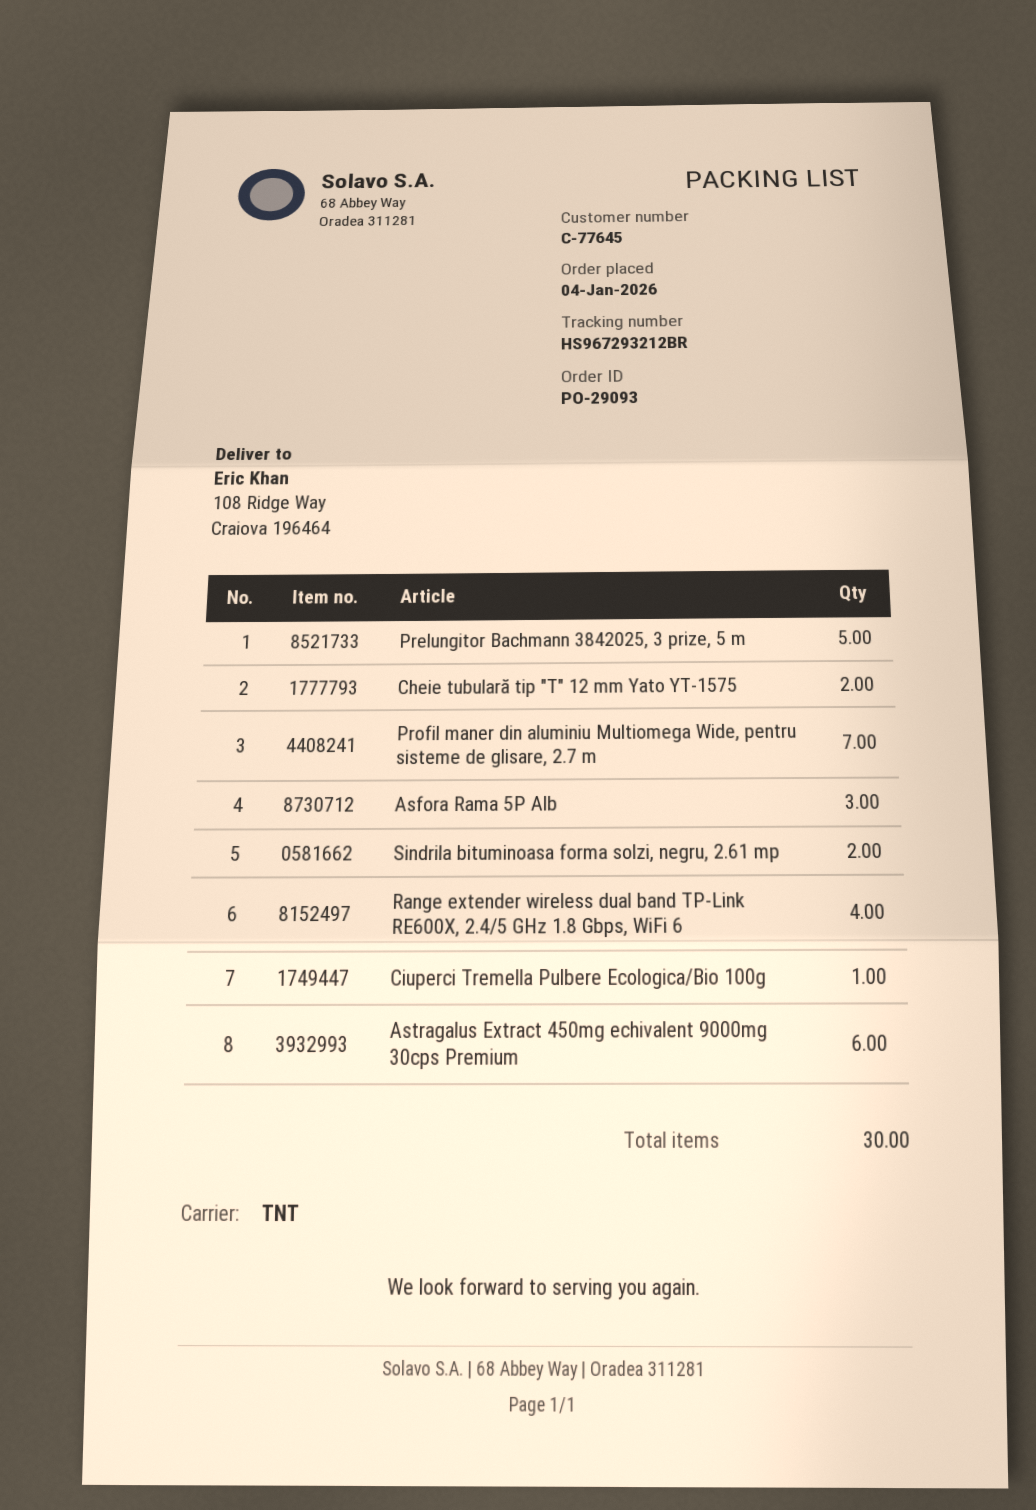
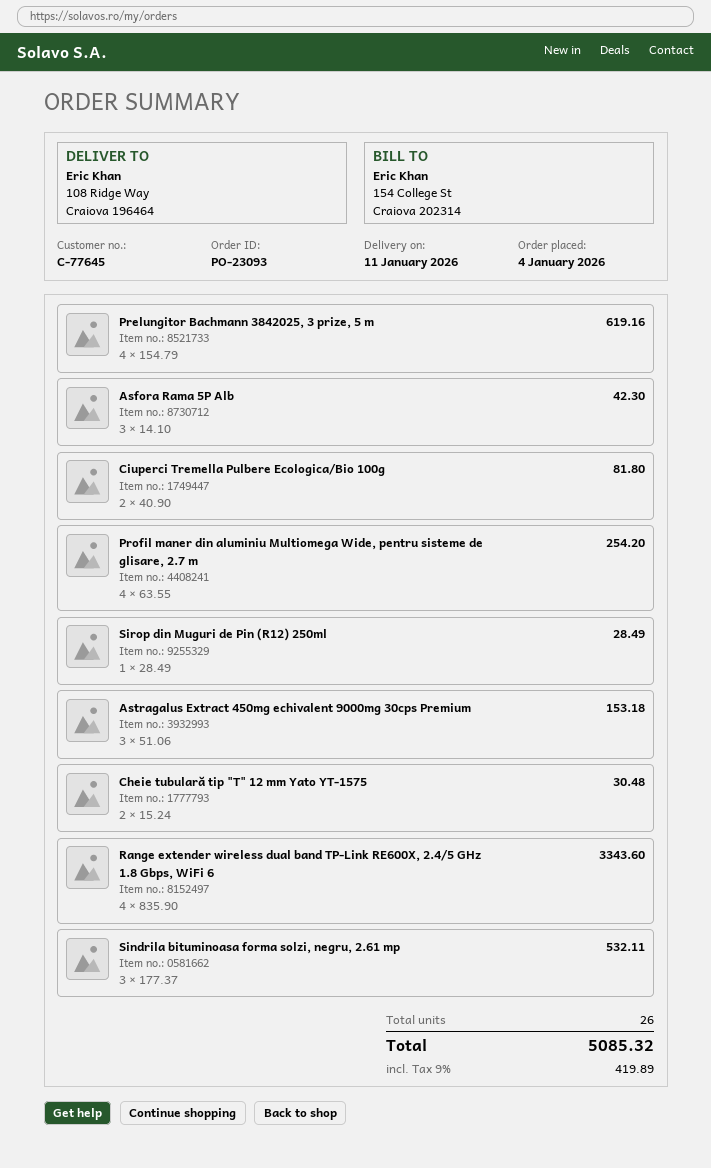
order number: PO-29093 -> PO-23093
Prelungitor Bachmann 3842025, 3 prize, 5 m: 5 -> 4
Profil maner din aluminiu Multiomega Wide, pentru sisteme de glisare, 2.7 m: 7 -> 4
Sindrila bituminoasa forma solzi, negru, 2.61 mp: 2 -> 3
Ciuperci Tremella Pulbere Ecologica/Bio 100g: 1 -> 2
Astragalus Extract 450mg echivalent 9000mg 30cps Premium: 6 -> 3
Sirop din Muguri de Pin (R12) 250ml: none -> 1
total quantity: 30 -> 26

